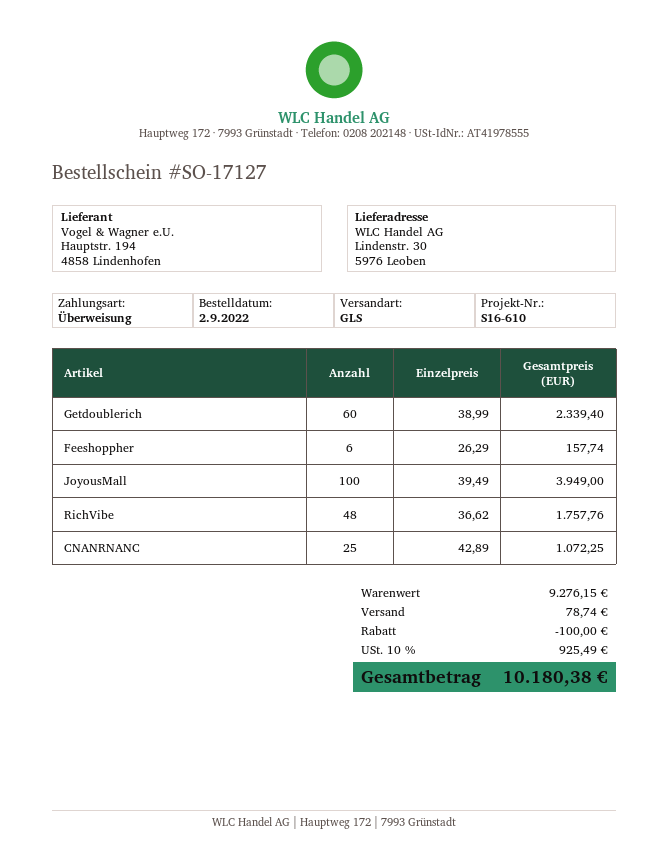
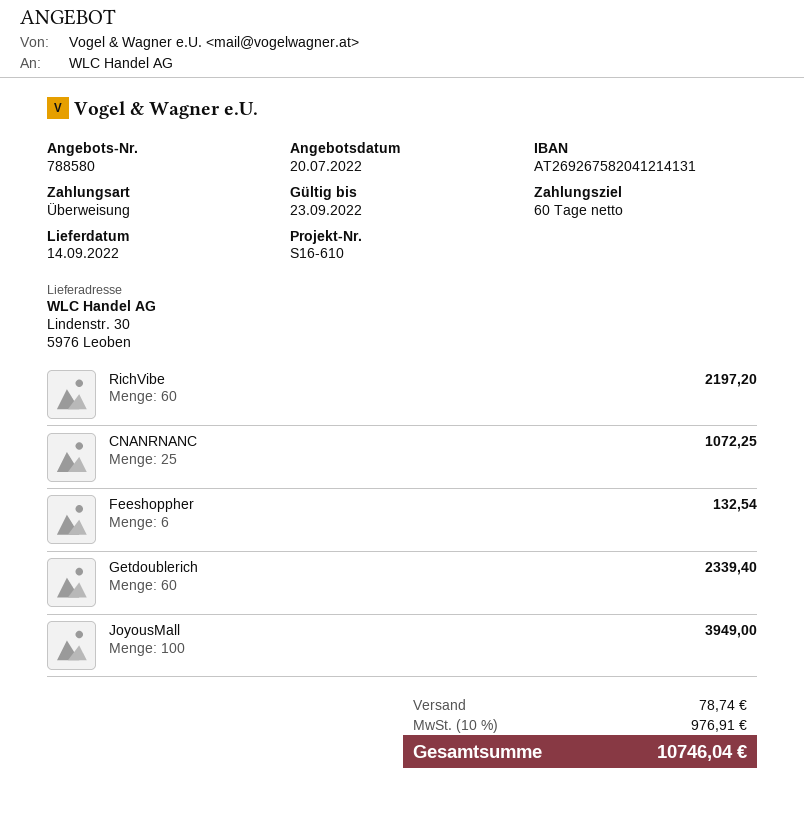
Feeshoppher: 6 for 157.74 -> 6 for 132.54
RichVibe: 48 for 1757.76 -> 60 for 2197.20
discount: 100.00 -> none
tax: 10% = 925.49 -> 10% = 976.91
total: 10180.38 -> 10746.04

